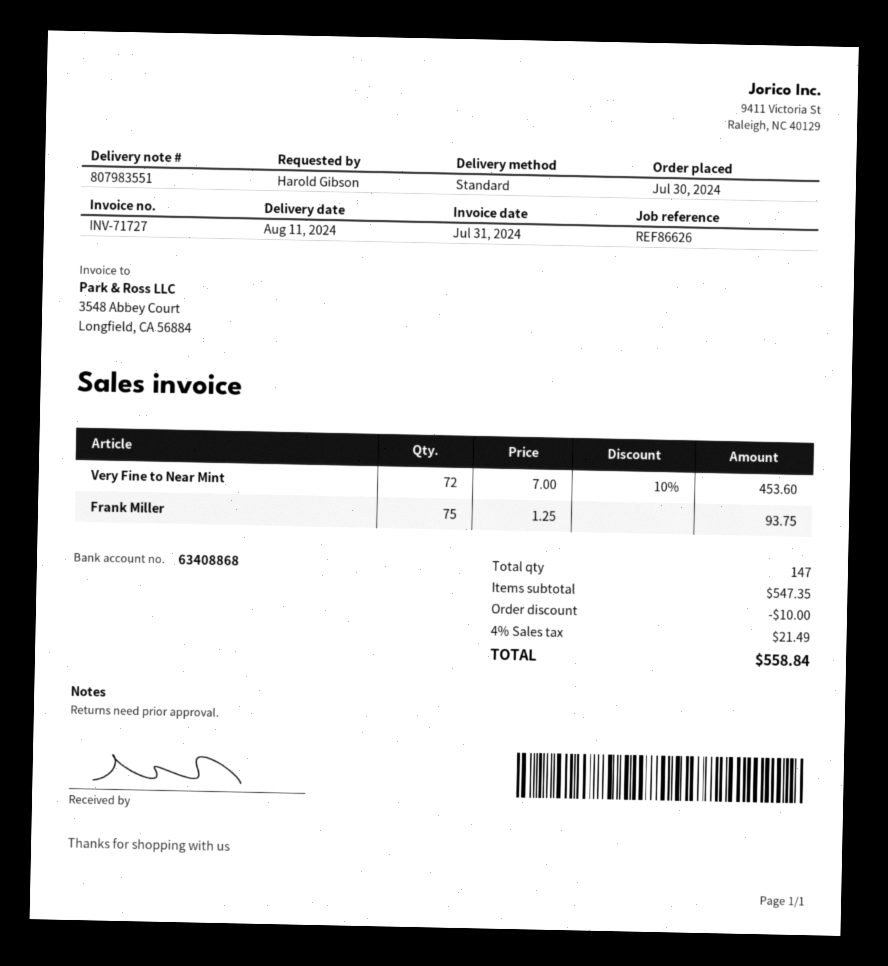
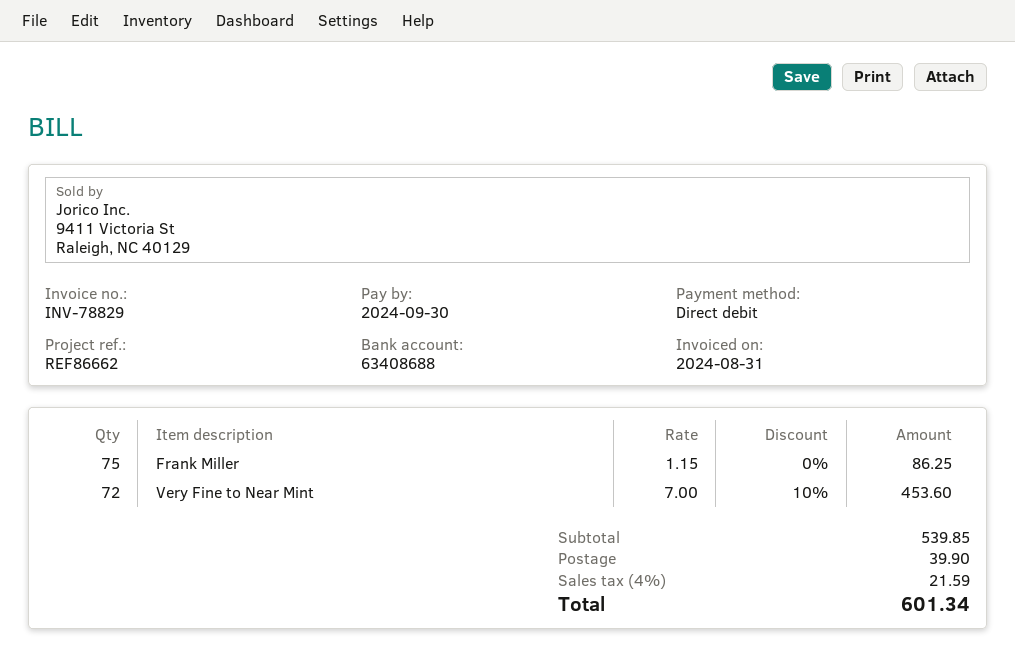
invoice number: INV-71727 -> INV-78829
invoice date: 2024-07-31 -> 2024-08-31
reference: REF86626 -> REF86662
bank account: 63408868 -> 63408688
Frank Miller: 75 x 1.25 = 93.75 -> 75 x 1.15 = 86.25
subtotal: 547.35 -> 539.85
discount: 10.00 -> none
shipping: none -> 39.90
tax: 4% = 21.49 -> 4% = 21.59
total: 558.84 -> 601.34

